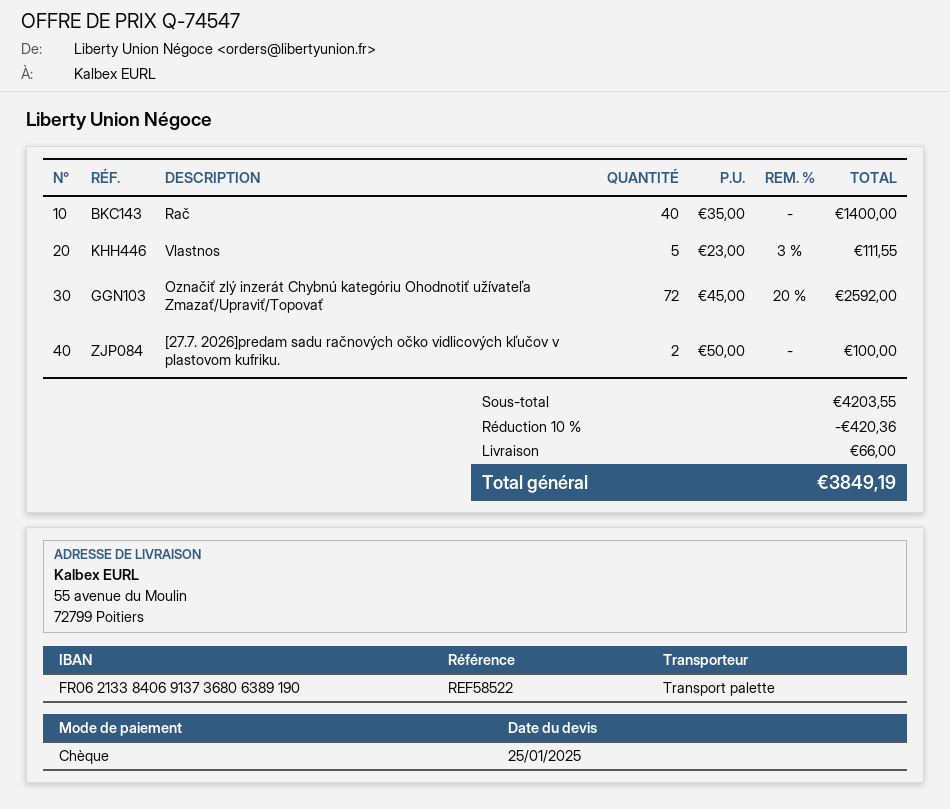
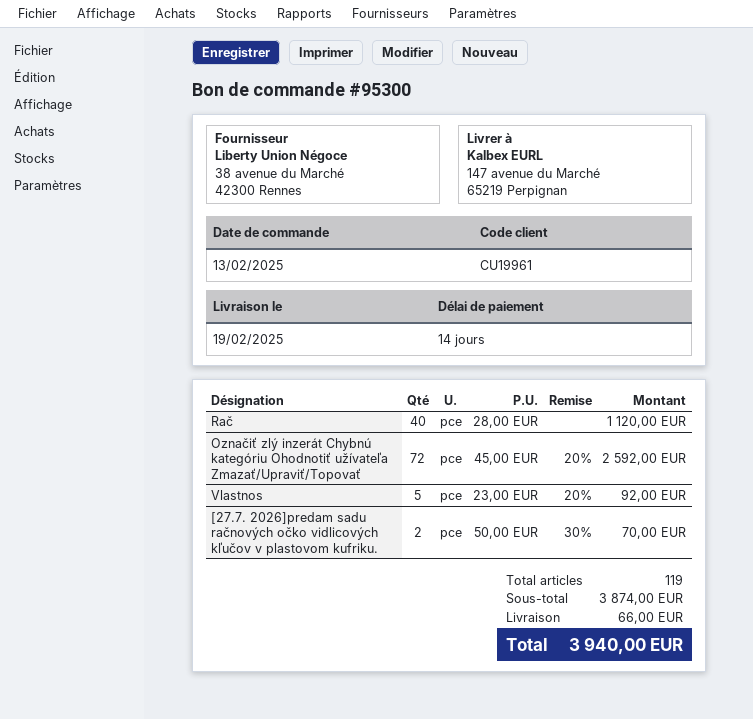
ship to: 55 avenue du Moulin, 72799 Poitiers -> 147 avenue du Marché, 65219 Perpignan
Rač: 40 x 35.00 = 1400.00 -> 40 x 28.00 = 1120.00
Vlastnos: 5 x 23.00 - 3% = 111.55 -> 5 x 23.00 - 20% = 92.00
[27.7. 2026]predam sadu račnových očko vidlicových kľučov v plastovom kufriku.: 2 x 50.00 = 100.00 -> 2 x 50.00 - 30% = 70.00
subtotal: 4203.55 -> 3874.00
discount: 10% = 420.36 -> none
total: 3849.19 -> 3940.00

